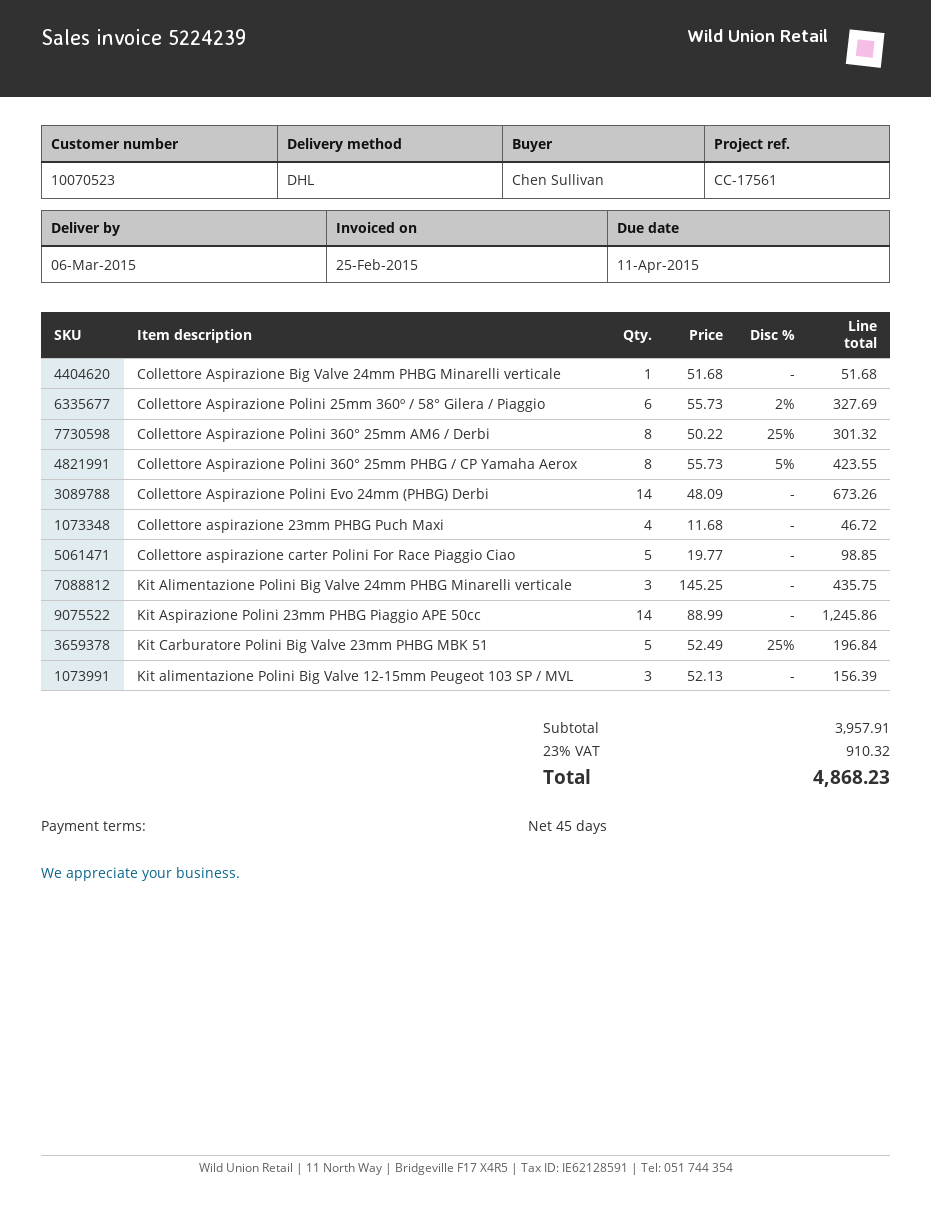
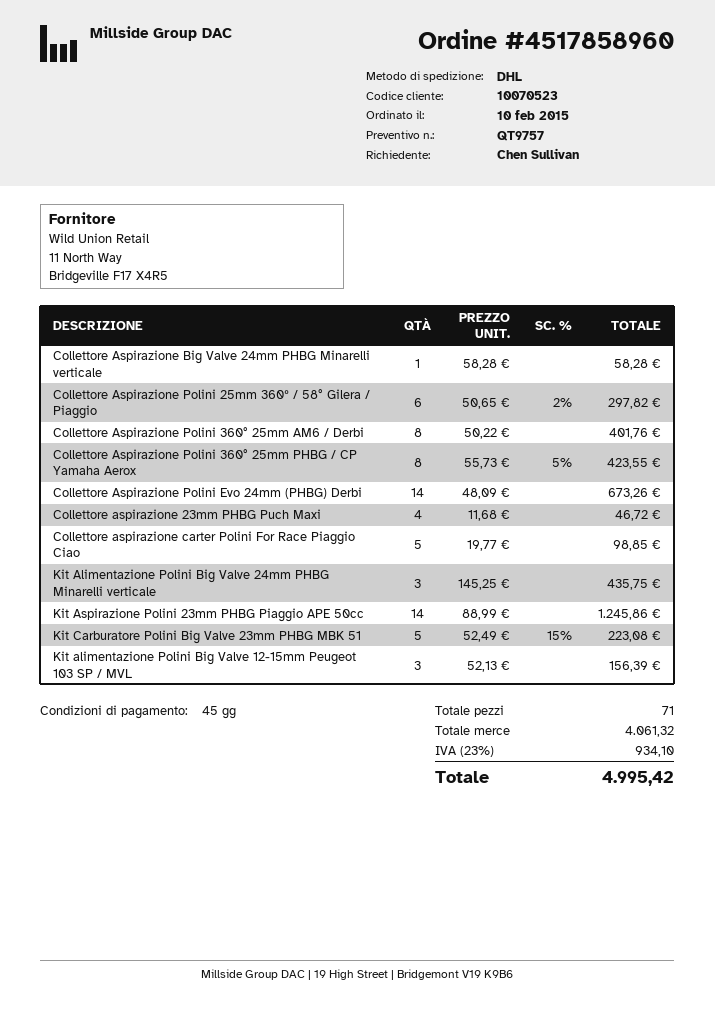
Collettore Aspirazione Big Valve 24mm PHBG Minarelli verticale: 1 x 51.68 = 51.68 -> 1 x 58.28 = 58.28
Collettore Aspirazione Polini 25mm 360º / 58° Gilera / Piaggio: 6 x 55.73 - 2% = 327.69 -> 6 x 50.65 - 2% = 297.82
Collettore Aspirazione Polini 360° 25mm AM6 / Derbi: 8 x 50.22 - 25% = 301.32 -> 8 x 50.22 = 401.76
Kit Carburatore Polini Big Valve 23mm PHBG MBK 51: 5 x 52.49 - 25% = 196.84 -> 5 x 52.49 - 15% = 223.08
subtotal: 3957.91 -> 4061.32
tax: 23% = 910.32 -> 23% = 934.10
total: 4868.23 -> 4995.42

